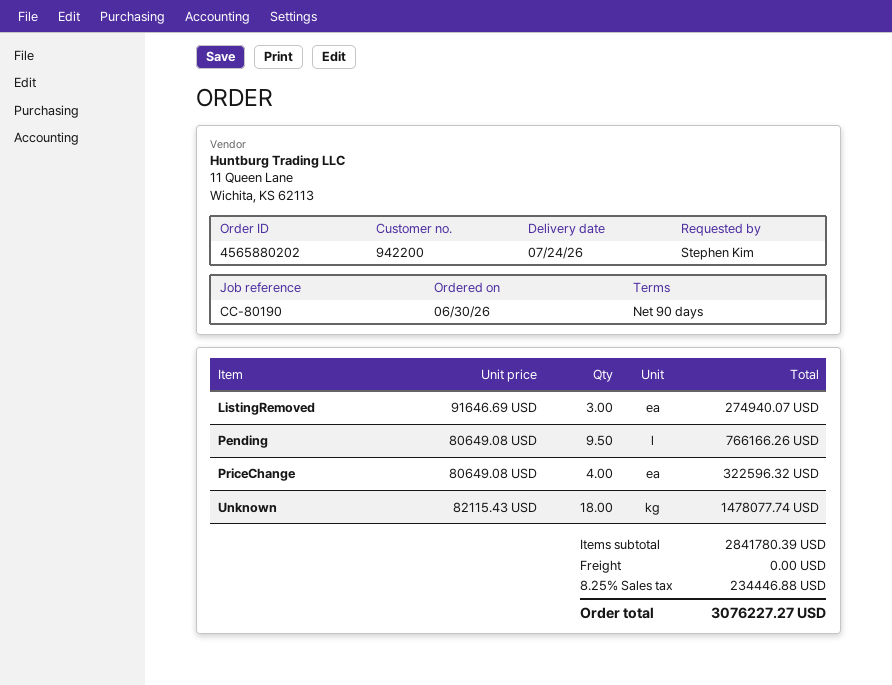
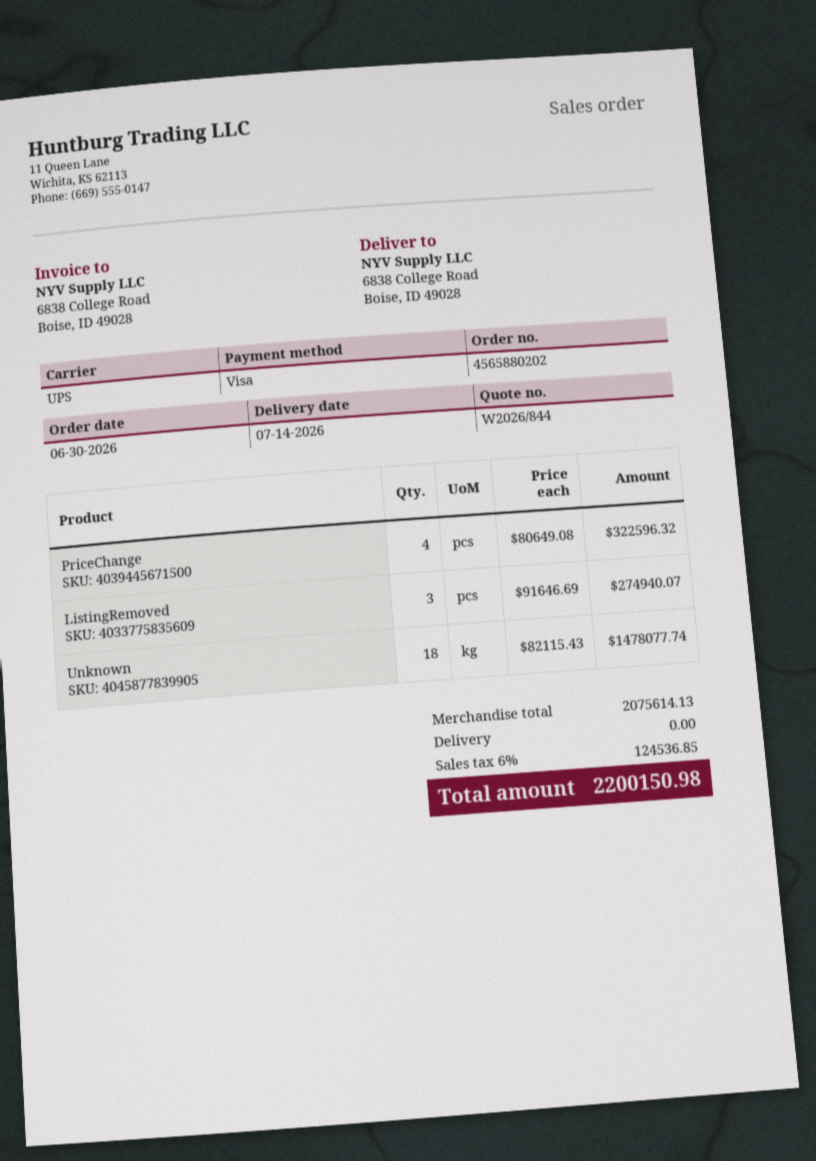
delivery date: 2026-07-24 -> 2026-07-14
Pending: 9.5 x 80649.08 = 766166.26 -> none
subtotal: 2841780.39 -> 2075614.13
tax: 8.25% = 234446.88 -> 6% = 124536.85
total: 3076227.27 -> 2200150.98

